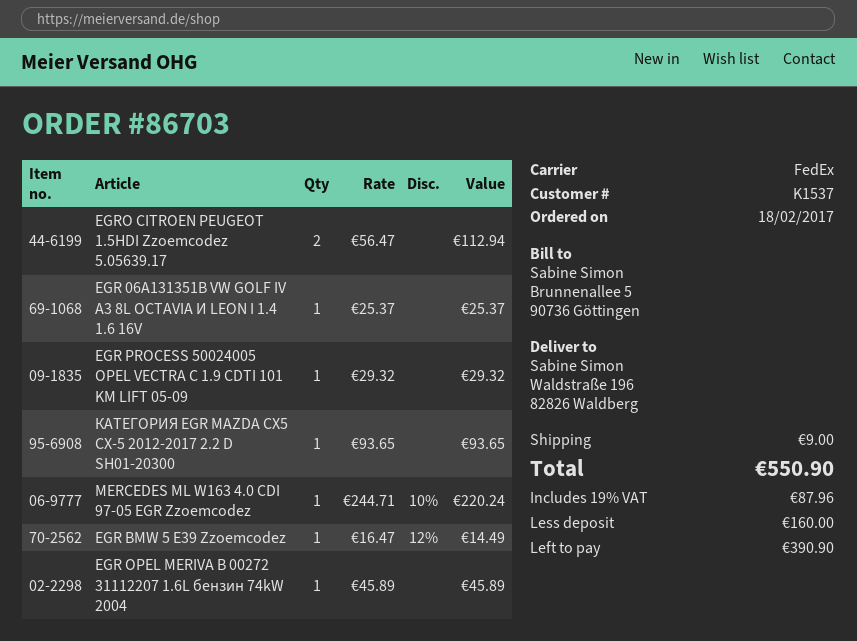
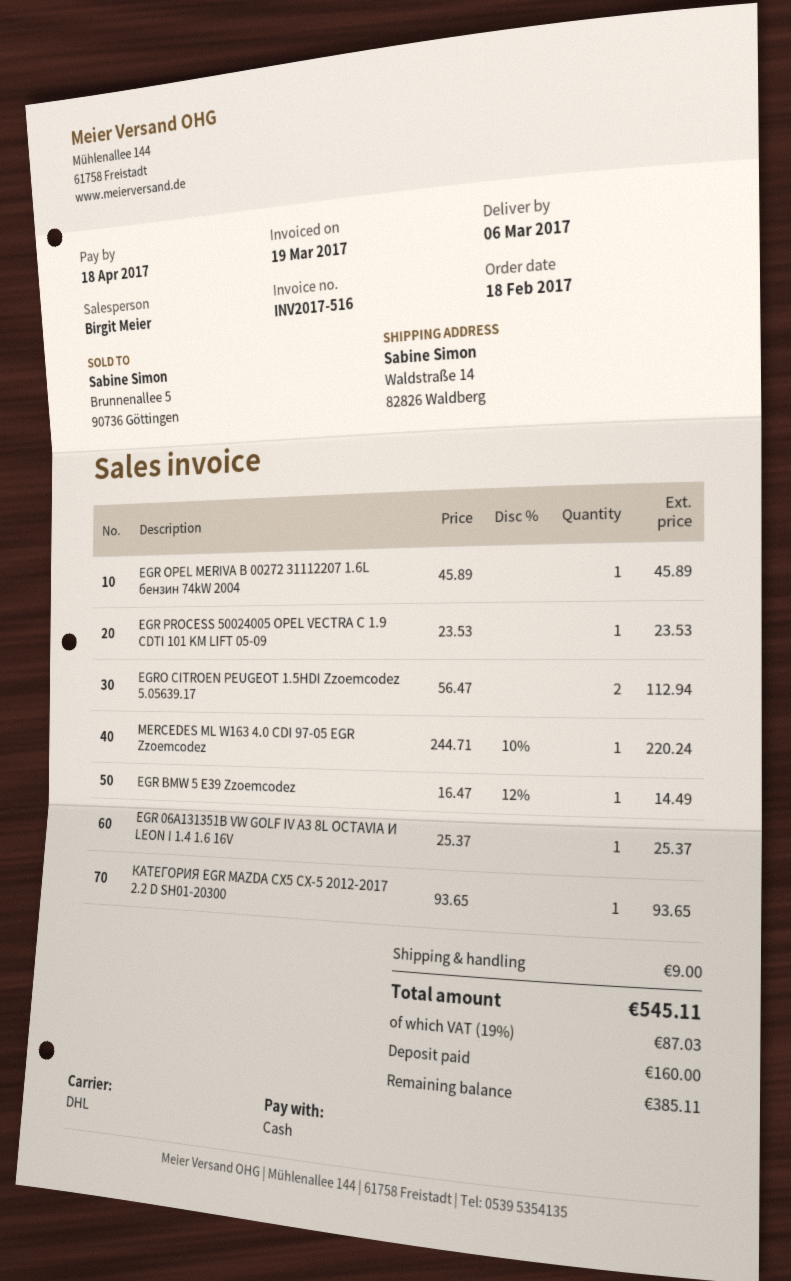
shipping method: FedEx -> DHL
ship to: Waldstraße 196, 82826 Waldberg -> Waldstraße 14, 82826 Waldberg
EGR PROCESS 50024005 OPEL VECTRA C 1.9 CDTI 101 KM LIFT 05-09: 1 x 29.32 = 29.32 -> 1 x 23.53 = 23.53
tax: 19% = 87.96 -> 19% = 87.03
total: 550.90 -> 545.11
balance: 390.90 -> 385.11

